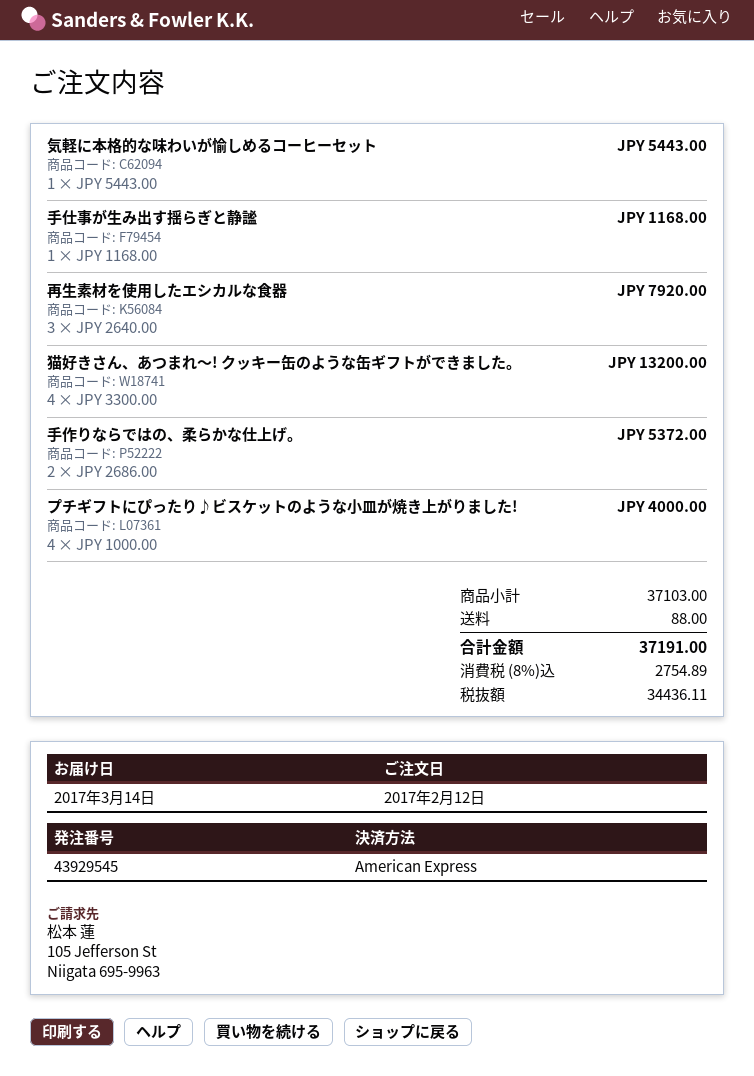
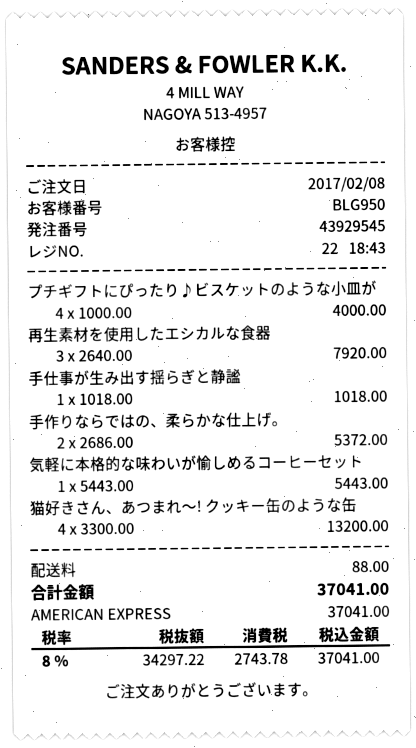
order date: 2017-02-12 -> 2017-02-08
手仕事が生み出す揺らぎと静謐: 1 x 1168.00 = 1168.00 -> 1 x 1018.00 = 1018.00
net: 34436.11 -> 34297.22
tax: 8% = 2754.89 -> 8% = 2743.78
total: 37191.00 -> 37041.00

